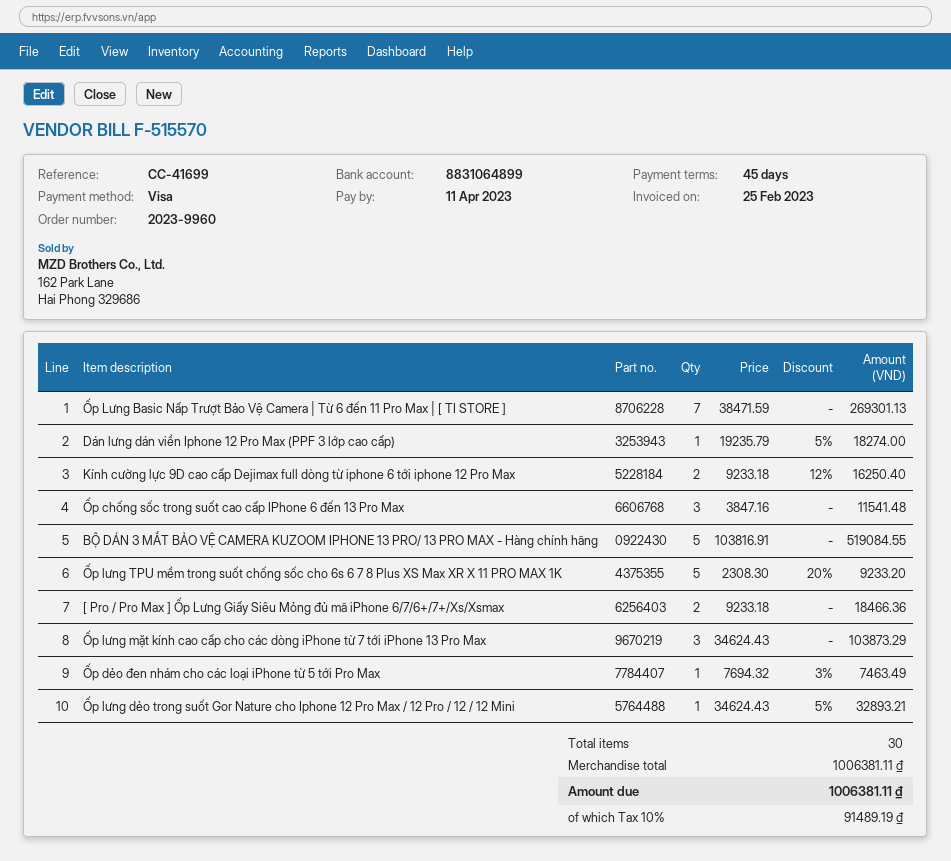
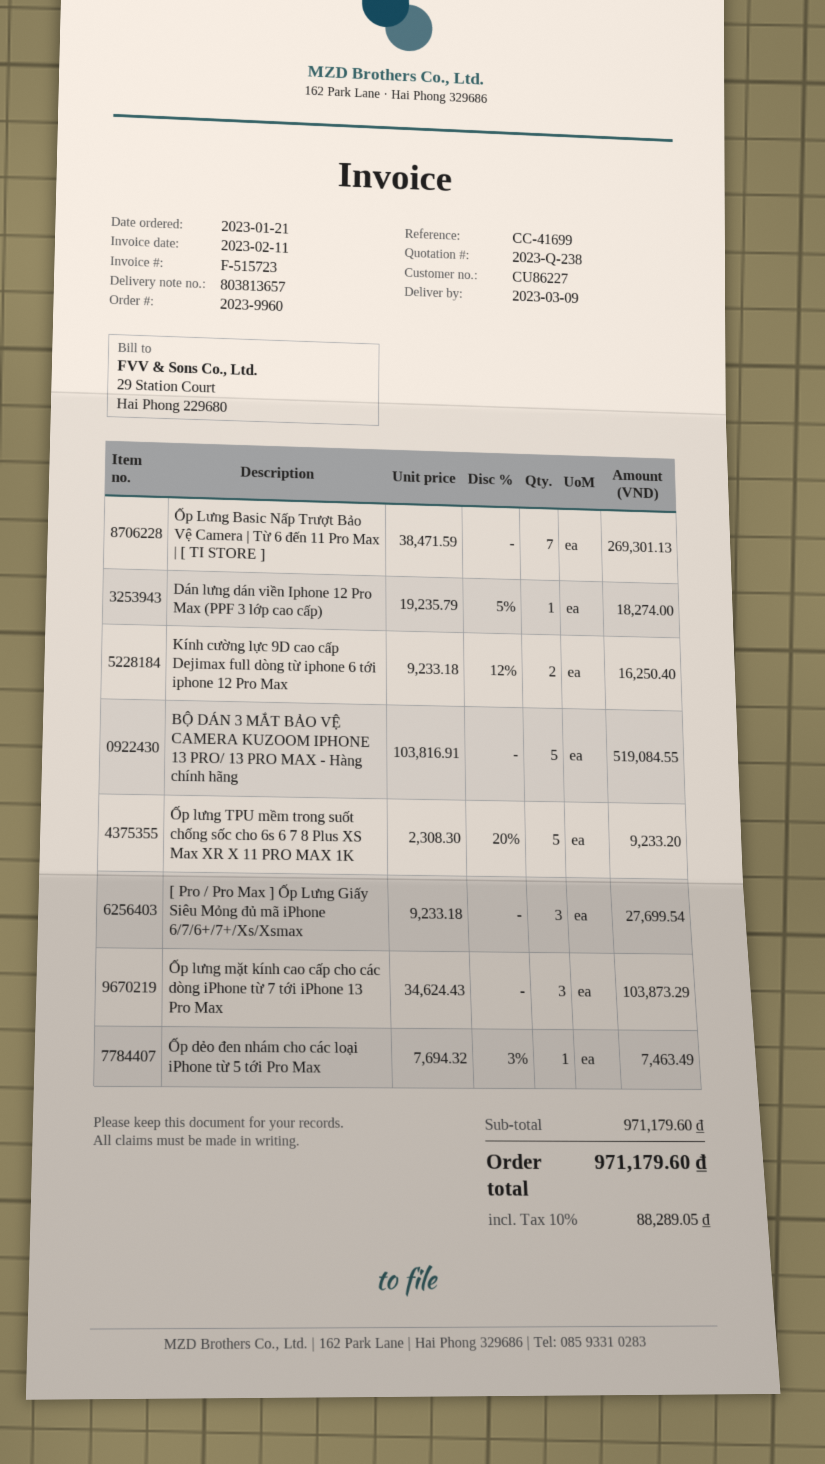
invoice number: F-515570 -> F-515723
invoice date: 2023-02-25 -> 2023-02-11
Ốp chống sốc trong suốt cao cấp IPhone 6 đến 13 Pro Max: 3 x 3847.16 = 11541.48 -> none
[ Pro / Pro Max ] Ốp Lưng Giấy Siêu Mỏng đủ mã iPhone 6/7/6+/7+/Xs/Xsmax: 2 x 9233.18 = 18466.36 -> 3 x 9233.18 = 27699.54
Ốp lưng dẻo trong suốt Gor Nature cho Iphone 12 Pro Max / 12 Pro / 12 / 12 Mini: 1 x 34624.43 - 5% = 32893.21 -> none
subtotal: 1006381.11 -> 971179.60
tax: 10% = 91489.19 -> 10% = 88289.05
total: 1006381.11 -> 971179.60

